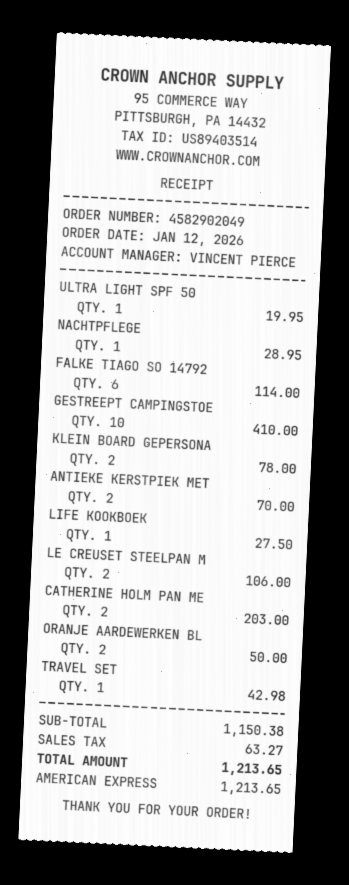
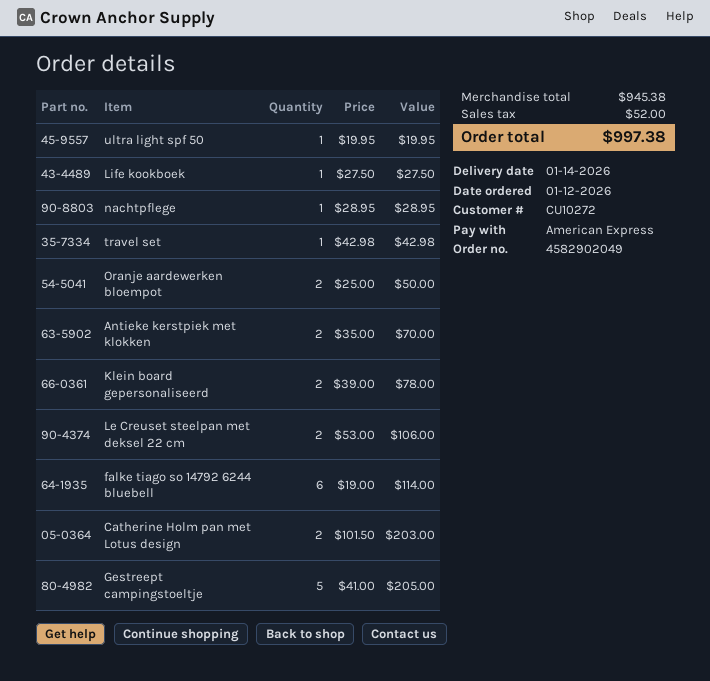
GESTREEPT CAMPINGSTOE: 10 for 410.00 -> 5 for 205.00
subtotal: 1150.38 -> 945.38
tax: 63.27 -> 52.00
total: 1213.65 -> 997.38

